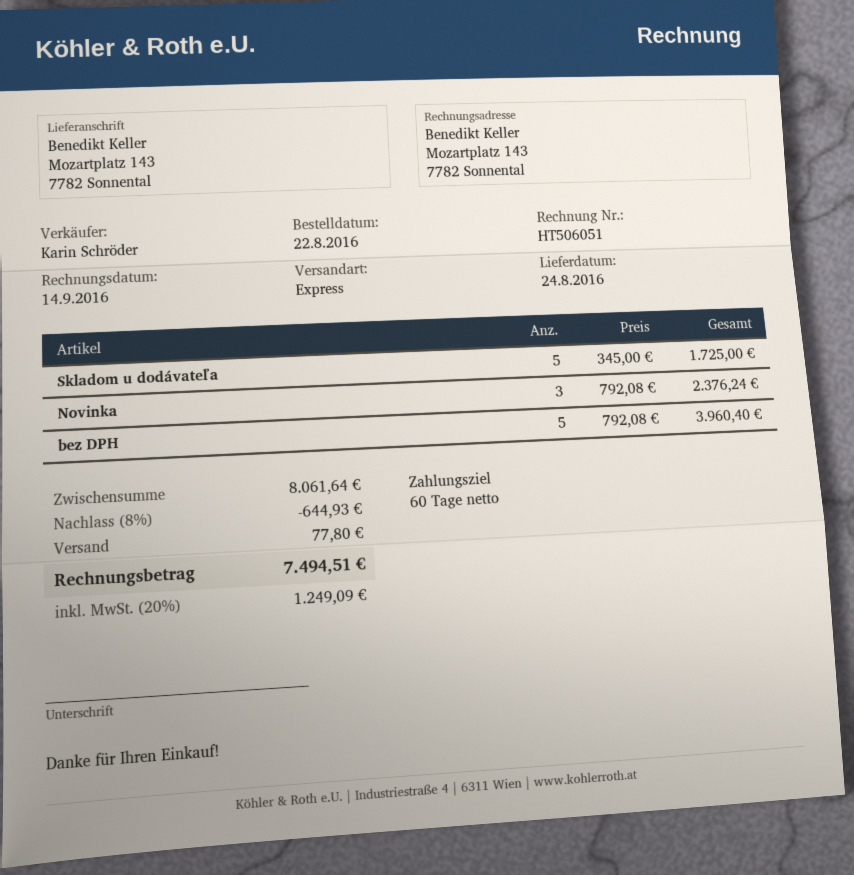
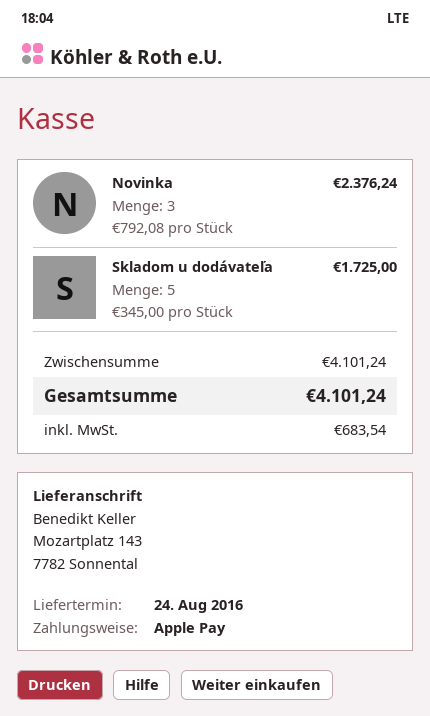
bez DPH: 5 x 792.08 = 3960.40 -> none
subtotal: 8061.64 -> 4101.24
discount: 8% = 644.93 -> none
shipping: 77.80 -> none
tax: 1249.09 -> 683.54
total: 7494.51 -> 4101.24

